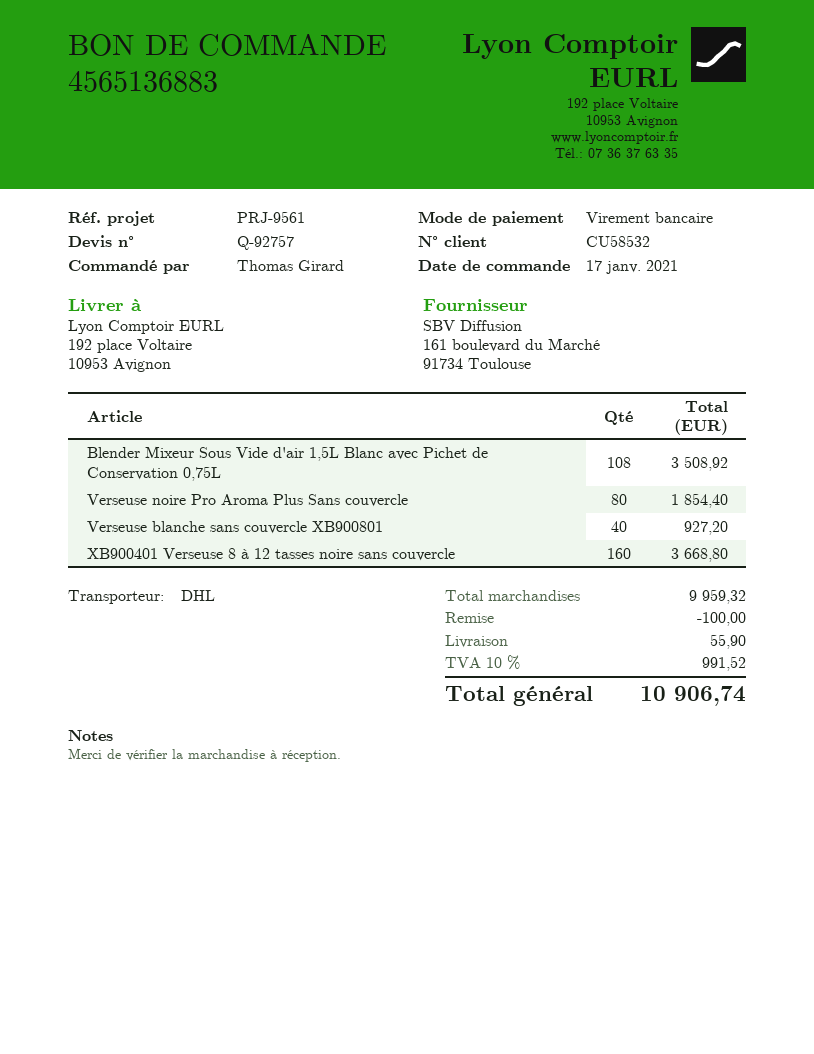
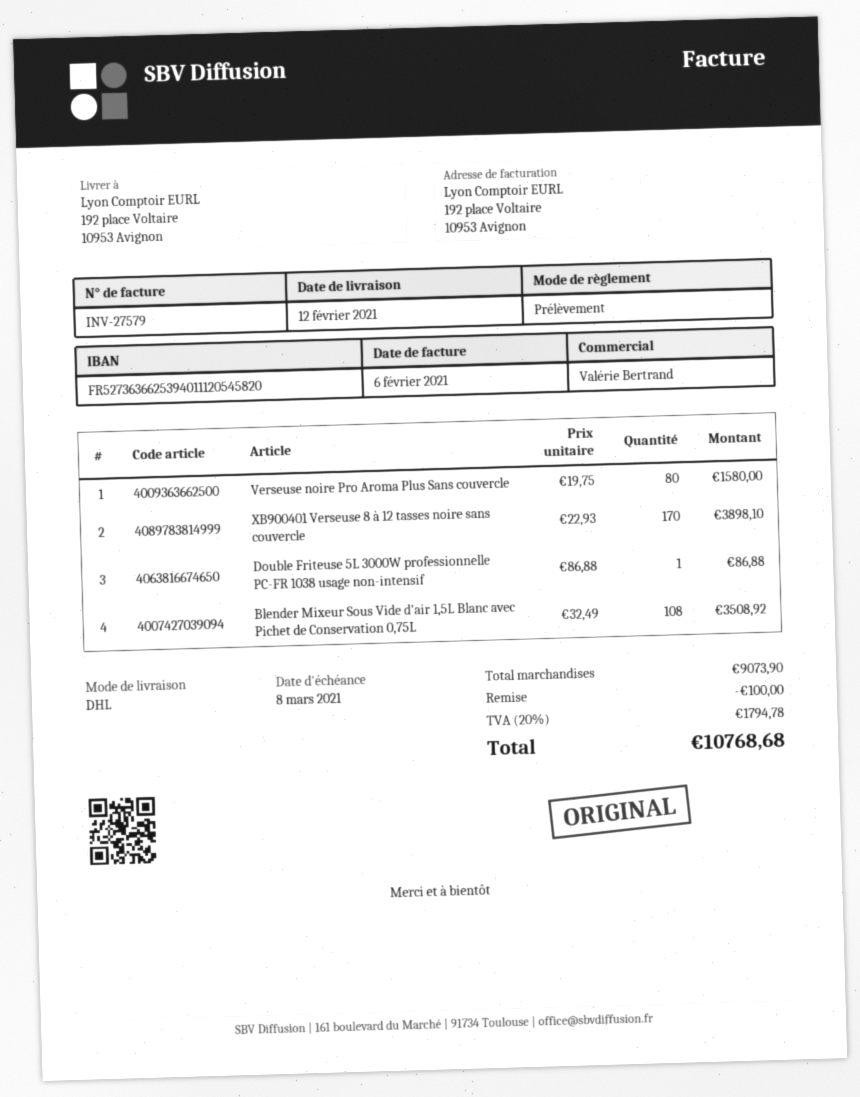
payment method: bank transfer -> direct debit
Verseuse noire Pro Aroma Plus Sans couvercle: 80 for 1854.40 -> 80 for 1580.00
Verseuse blanche sans couvercle XB900801: 40 for 927.20 -> none
XB900401 Verseuse 8 à 12 tasses noire sans couvercle: 160 for 3668.80 -> 170 for 3898.10
Double Friteuse 5L 3000W professionnelle PC-FR 1038 usage non-intensif: none -> 1 for 86.88
subtotal: 9959.32 -> 9073.90
shipping: 55.90 -> none
tax: 10% = 991.52 -> 20% = 1794.78
total: 10906.74 -> 10768.68

